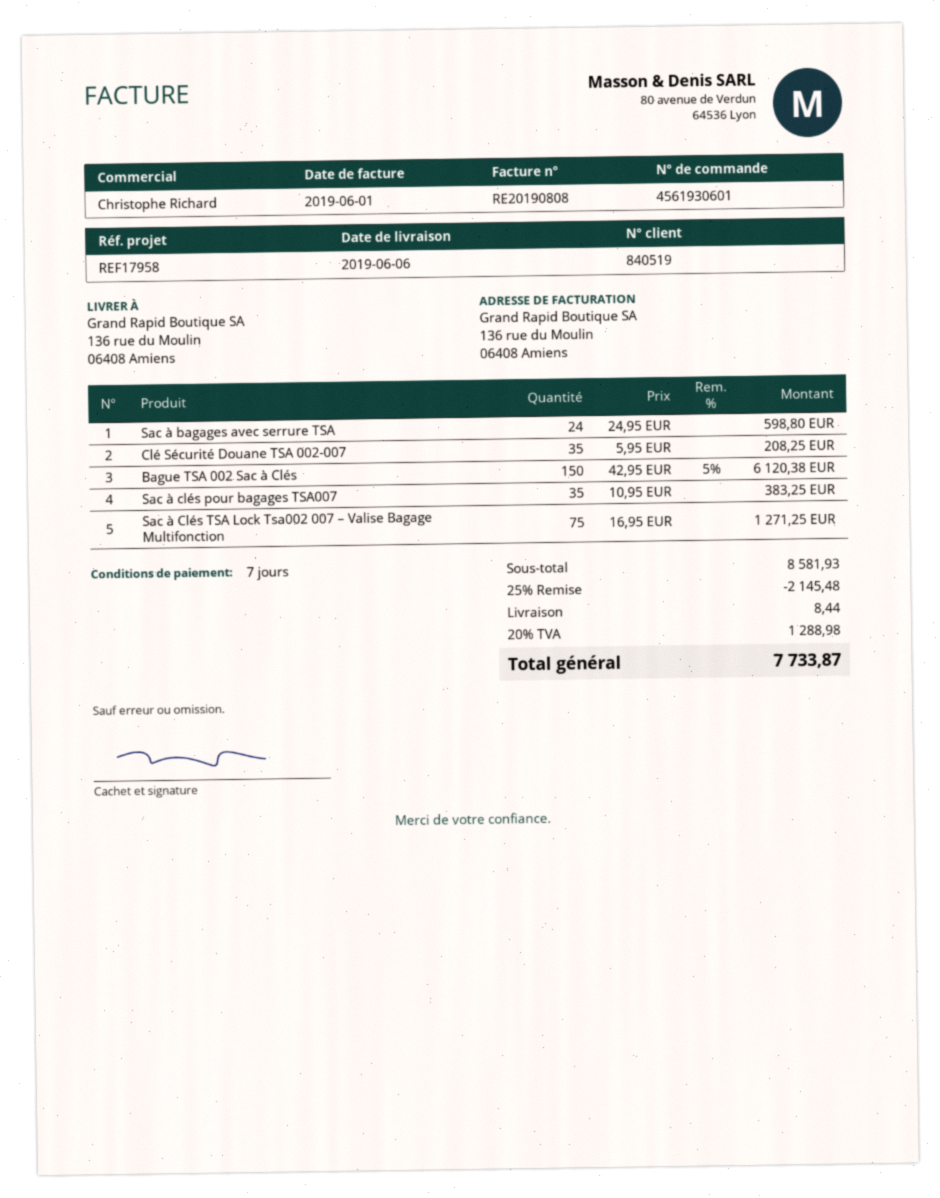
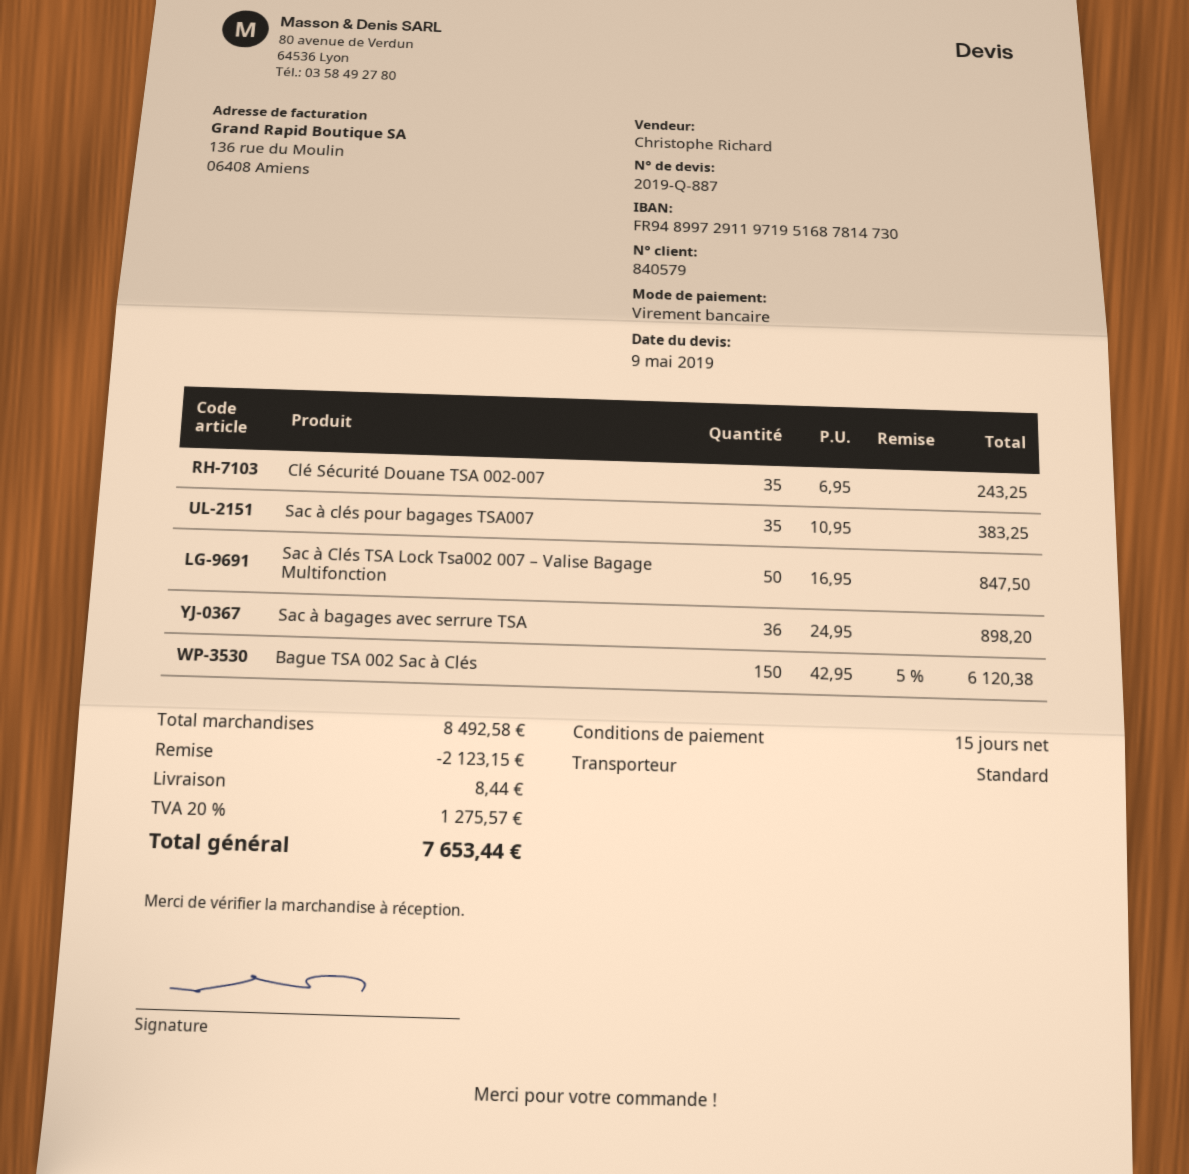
payment terms: 7 days -> 15 days
customer number: 840519 -> 840579
Sac à bagages avec serrure TSA: 24 x 24.95 = 598.80 -> 36 x 24.95 = 898.20
Clé Sécurité Douane TSA 002-007: 35 x 5.95 = 208.25 -> 35 x 6.95 = 243.25
Sac à Clés TSA Lock Tsa002 007 – Valise Bagage Multifonction: 75 x 16.95 = 1271.25 -> 50 x 16.95 = 847.50
subtotal: 8581.93 -> 8492.58
discount: 2145.48 -> 2123.15
tax: 20% = 1288.98 -> 20% = 1275.57
total: 7733.87 -> 7653.44

